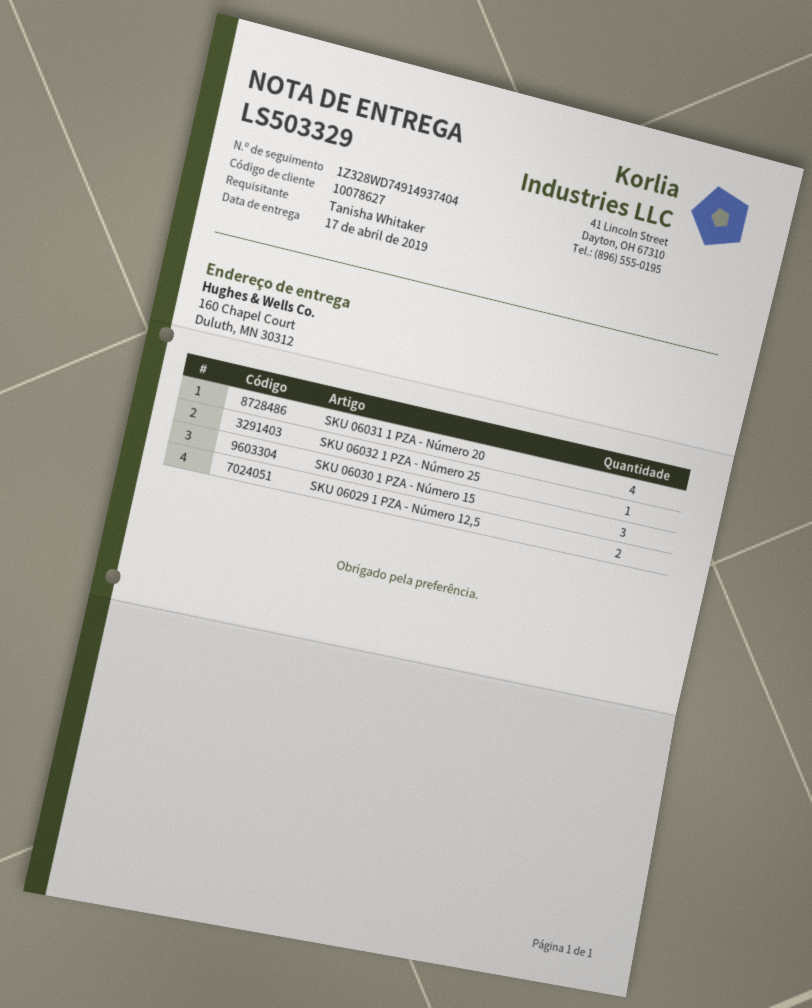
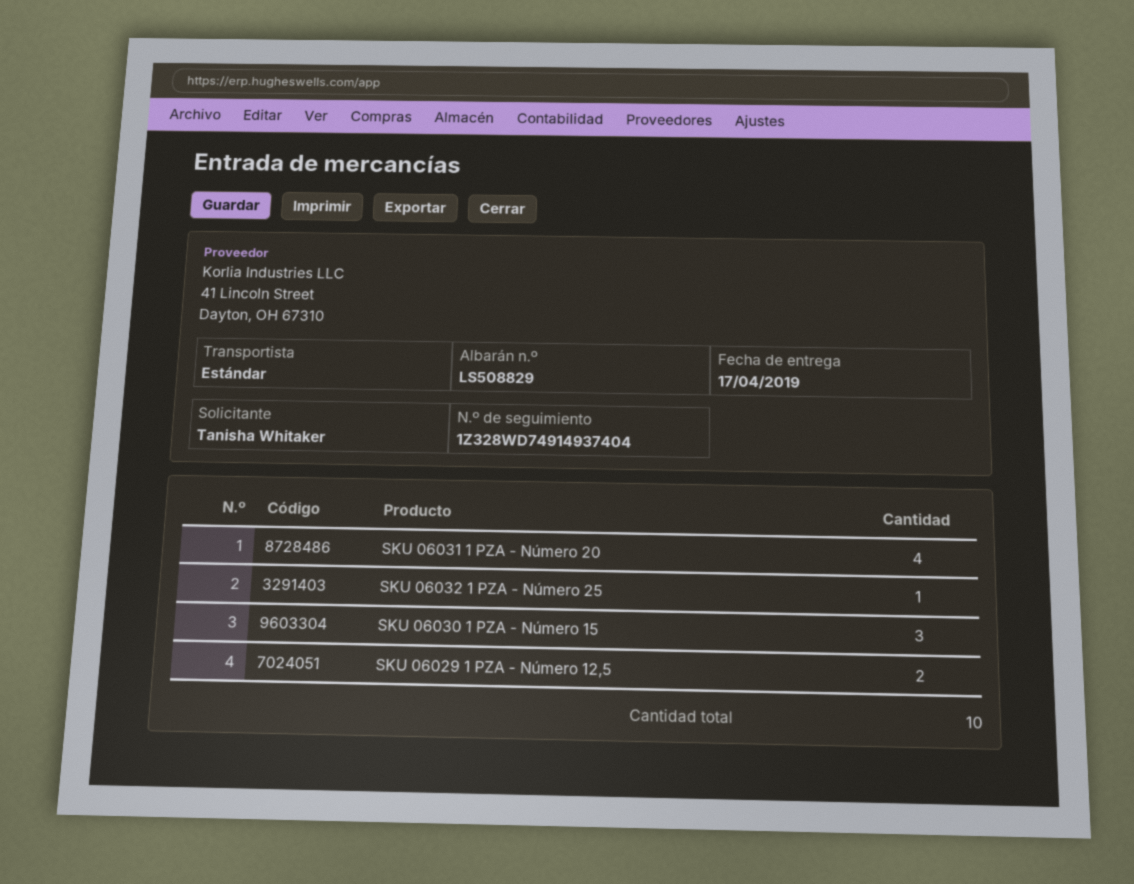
delivery note number: LS503329 -> LS508829

